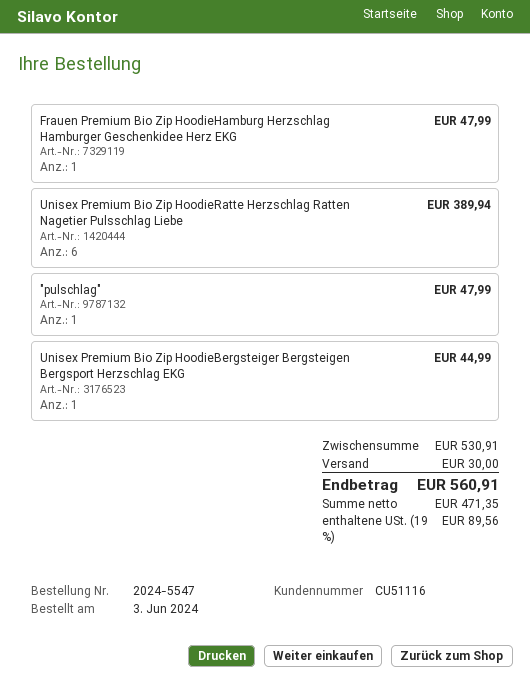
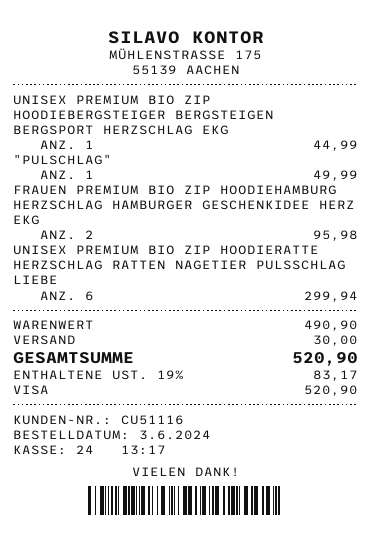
Frauen Premium Bio Zip HoodieHamburg Herzschlag Hamburger Geschenkidee Herz EKG: 1 for 47.99 -> 2 for 95.98
Unisex Premium Bio Zip HoodieRatte Herzschlag Ratten Nagetier Pulsschlag Liebe: 6 for 389.94 -> 6 for 299.94
"pulschlag": 1 for 47.99 -> 1 for 49.99
subtotal: 530.91 -> 490.90
tax: 19% = 89.56 -> 19% = 83.17
total: 560.91 -> 520.90

